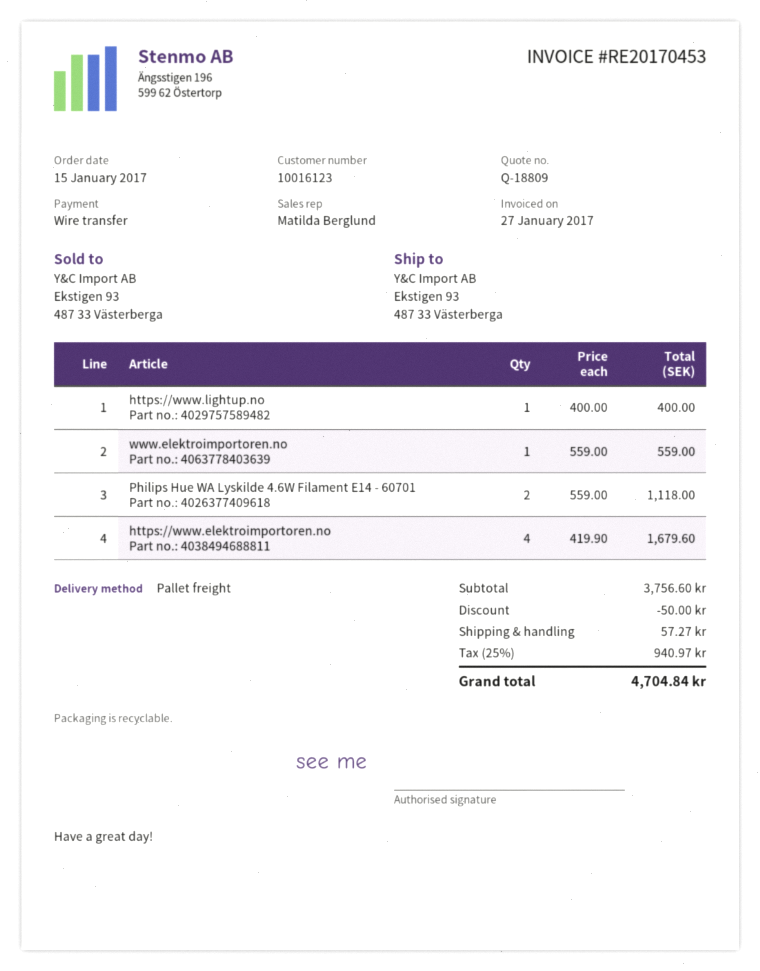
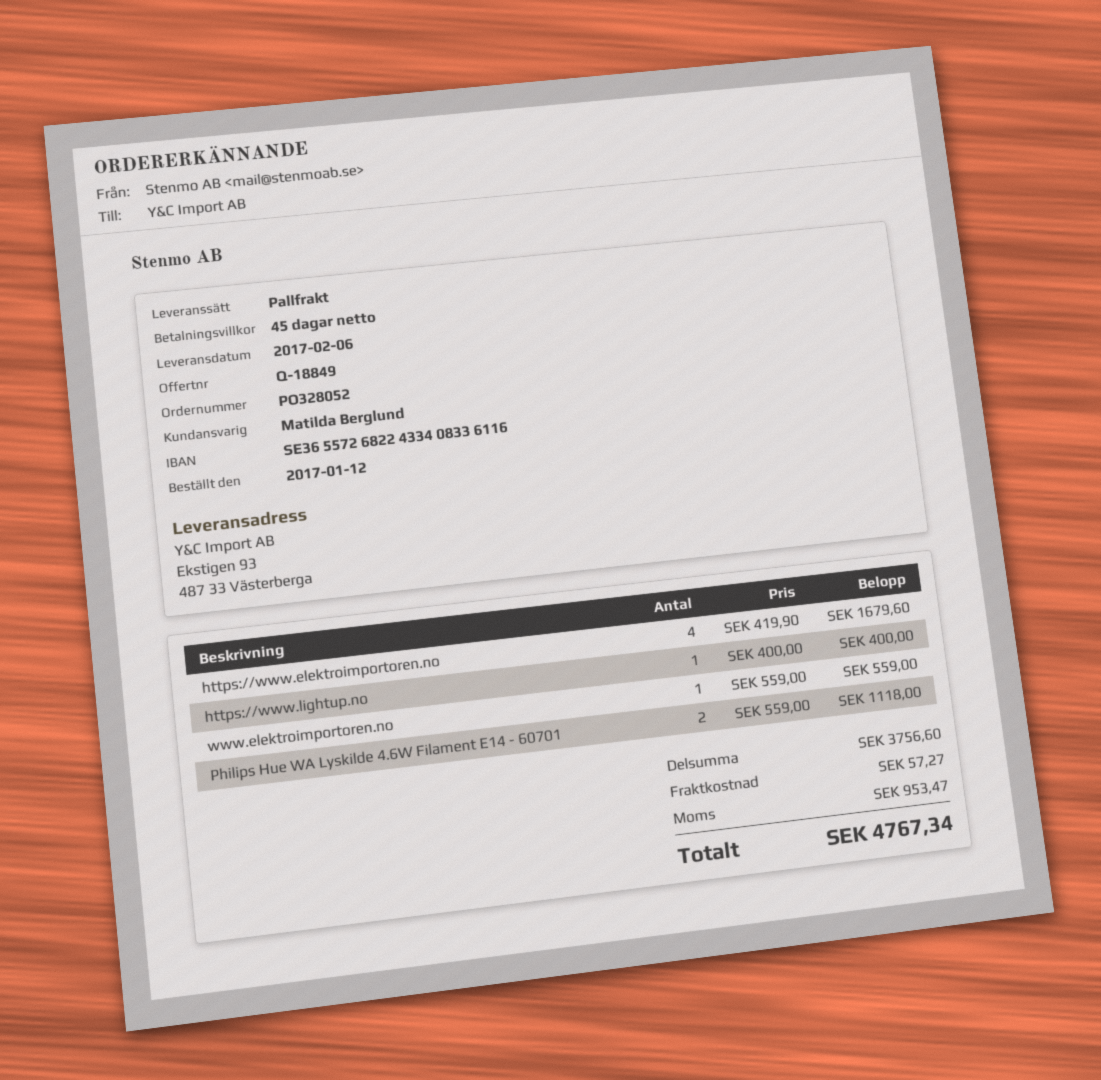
quote number: Q-18809 -> Q-18849
order date: 2017-01-15 -> 2017-01-12
discount: 50.00 -> none
tax: 940.97 -> 953.47
total: 4704.84 -> 4767.34

